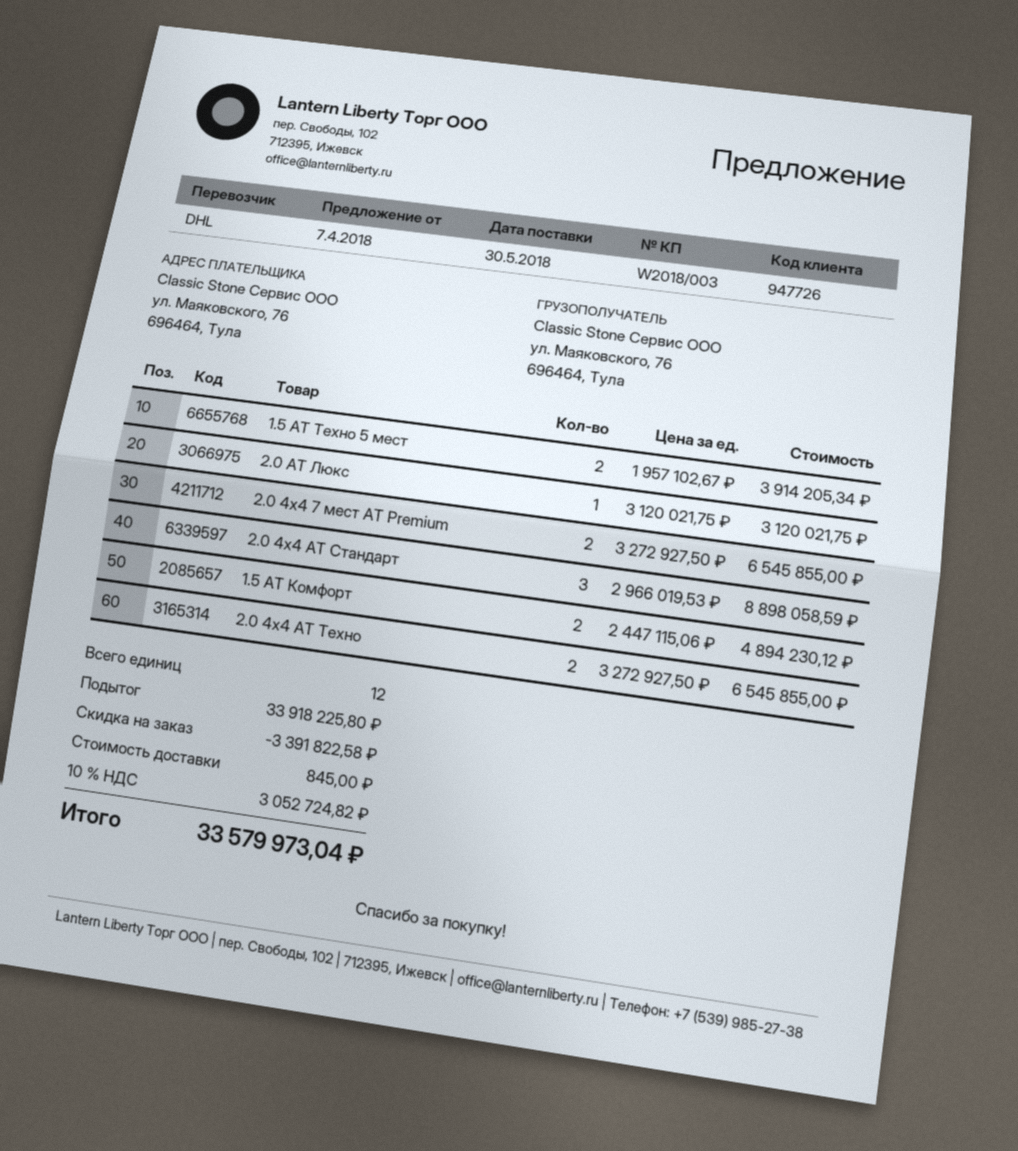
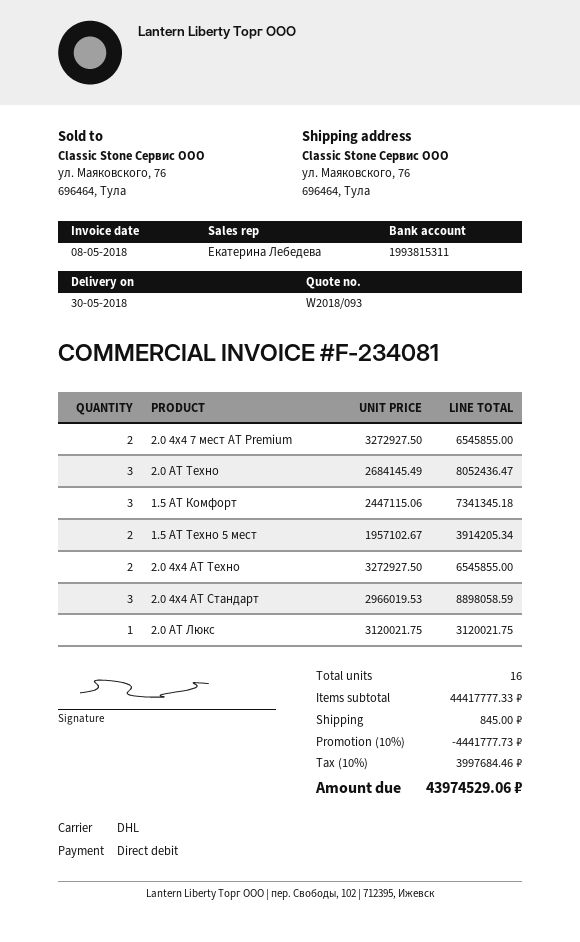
quote number: W2018/003 -> W2018/093
1.5 AT Комфорт: 2 x 2447115.06 = 4894230.12 -> 3 x 2447115.06 = 7341345.18
2.0 AT Техно: none -> 3 x 2684145.49 = 8052436.47
total quantity: 12 -> 16
subtotal: 33918225.80 -> 44417777.33
discount: 3391822.58 -> 4441777.73
tax: 10% = 3052724.82 -> 10% = 3997684.46
total: 33579973.04 -> 43974529.06

